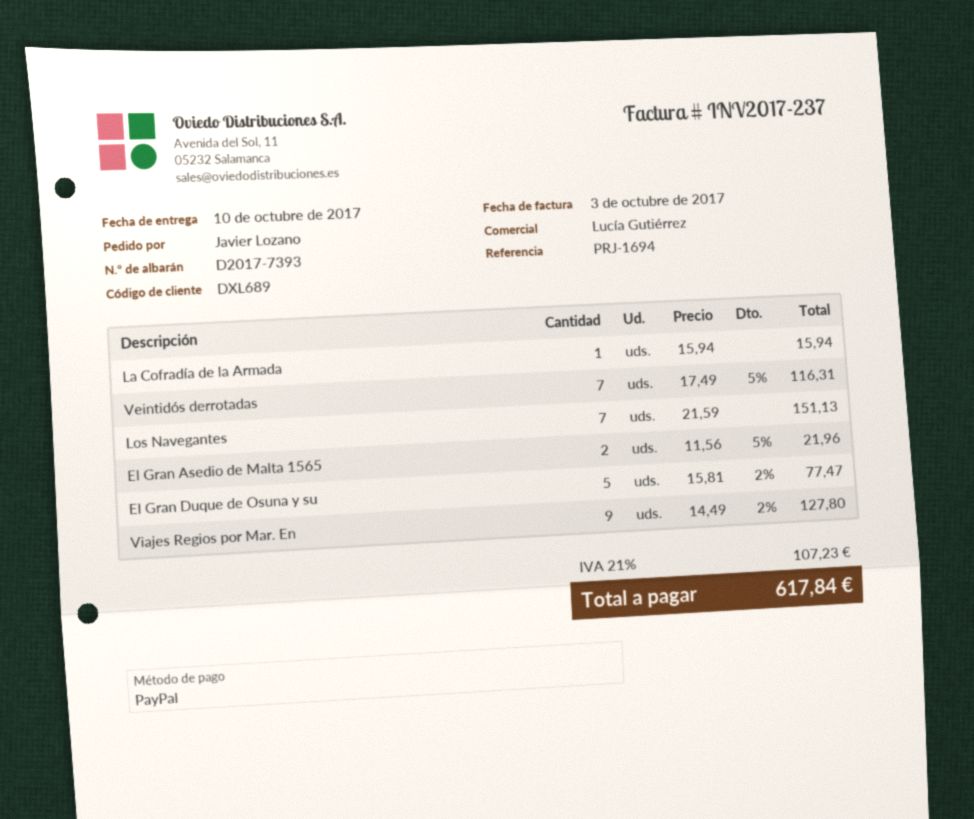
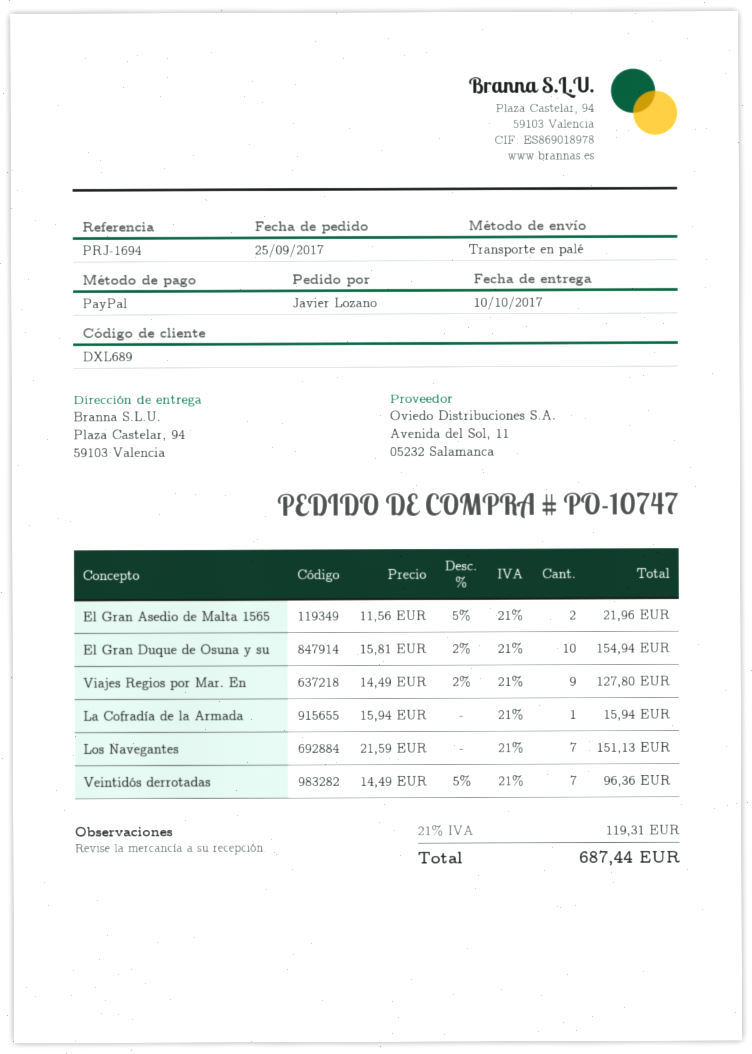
Veintidós derrotadas: 7 x 17.49 - 5% = 116.31 -> 7 x 14.49 - 5% = 96.36
El Gran Duque de Osuna y su: 5 x 15.81 - 2% = 77.47 -> 10 x 15.81 - 2% = 154.94
tax: 21% = 107.23 -> 21% = 119.31
total: 617.84 -> 687.44

